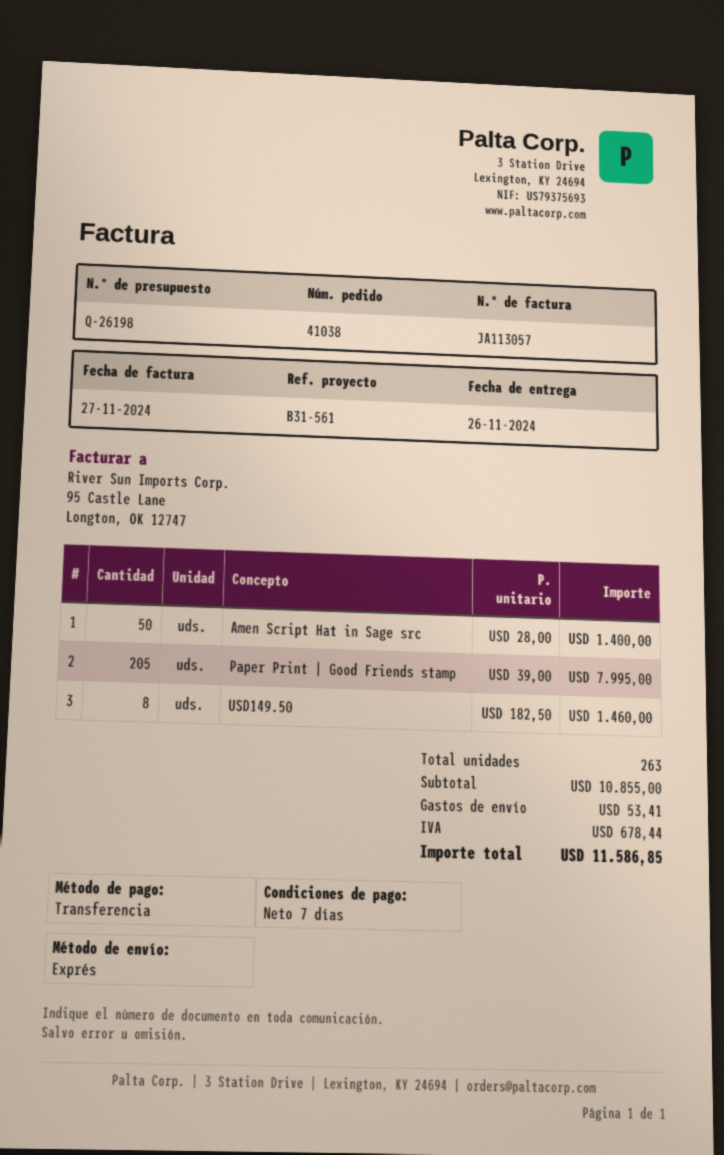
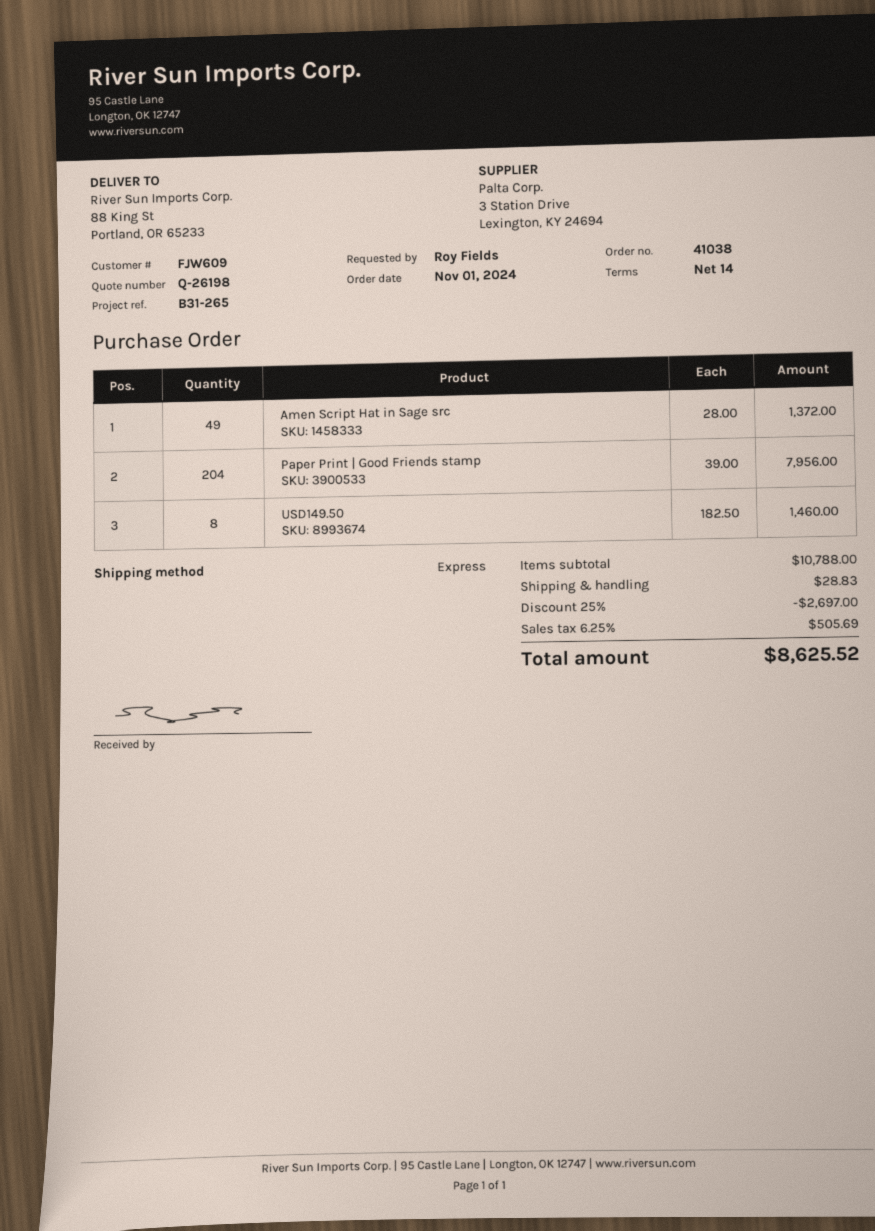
payment terms: 7 days -> 14 days
reference: B31-561 -> B31-265
Amen Script Hat in Sage src: 50 x 28.00 = 1400.00 -> 49 x 28.00 = 1372.00
Paper Print | Good Friends stamp: 205 x 39.00 = 7995.00 -> 204 x 39.00 = 7956.00
subtotal: 10855.00 -> 10788.00
discount: none -> 25% = 2697.00
shipping: 53.41 -> 28.83
tax: 678.44 -> 505.69
total: 11586.85 -> 8625.52

